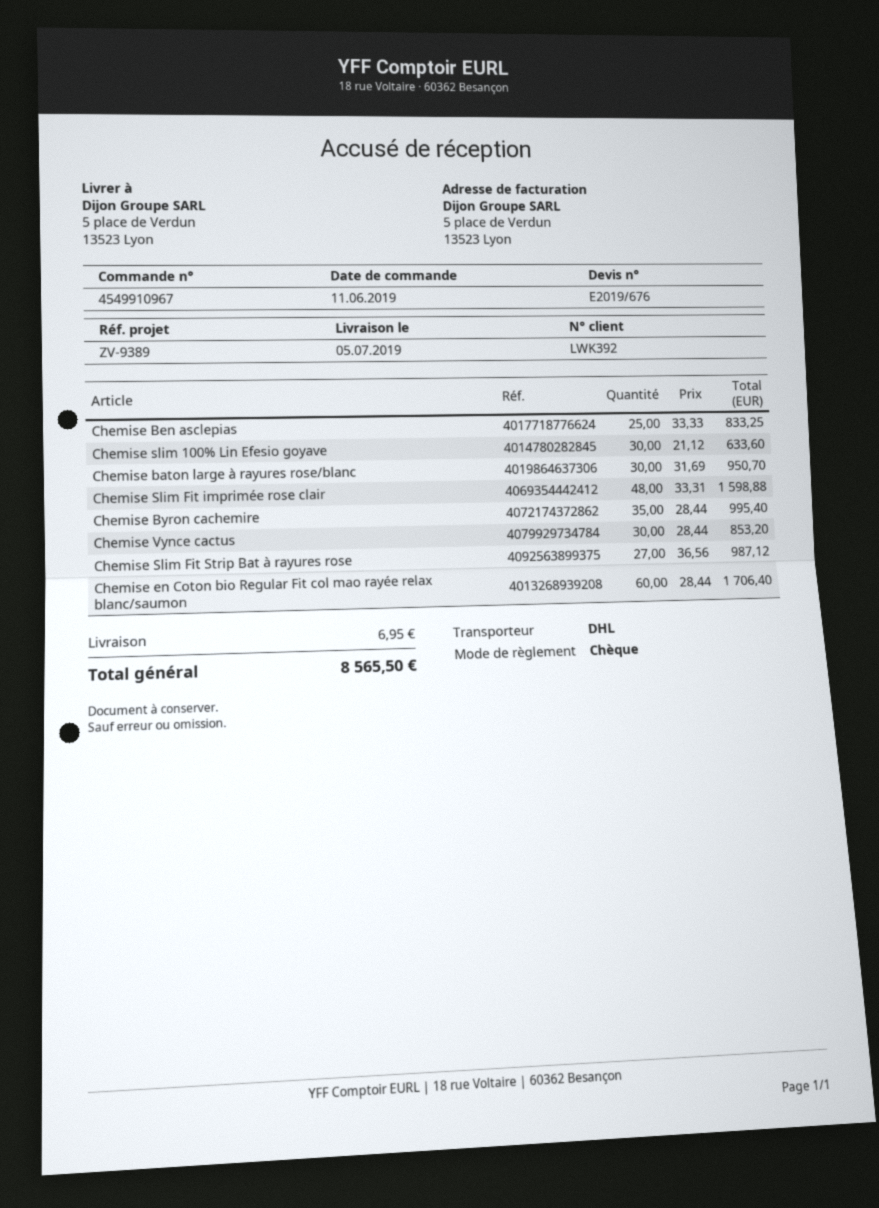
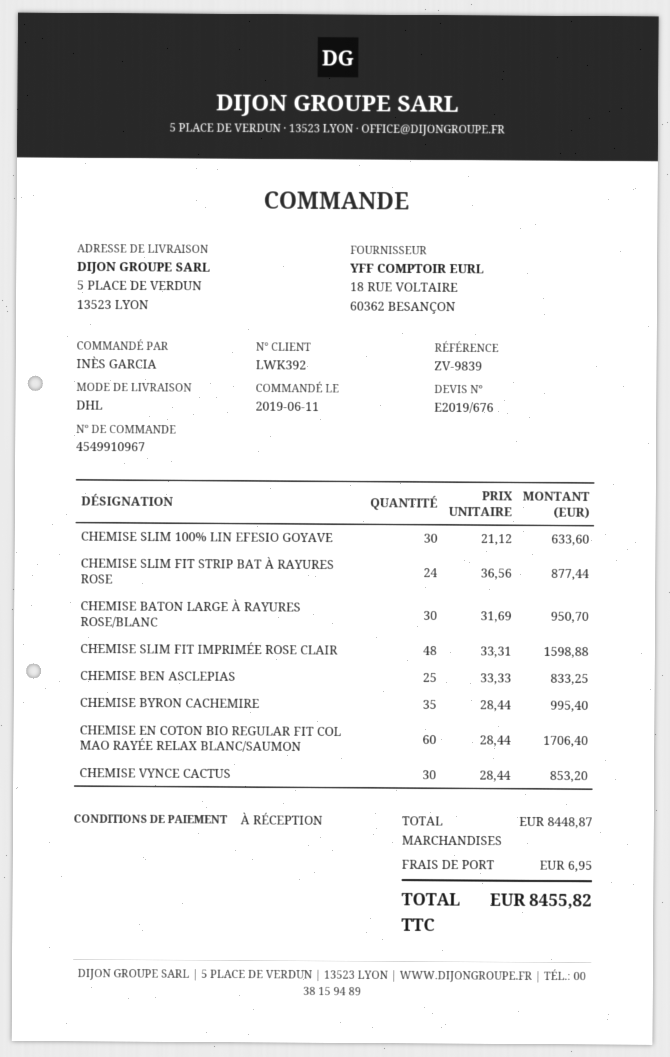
reference: ZV-9389 -> ZV-9839
Chemise Slim Fit Strip Bat à rayures rose: 27 x 36.56 = 987.12 -> 24 x 36.56 = 877.44
total: 8565.50 -> 8455.82

